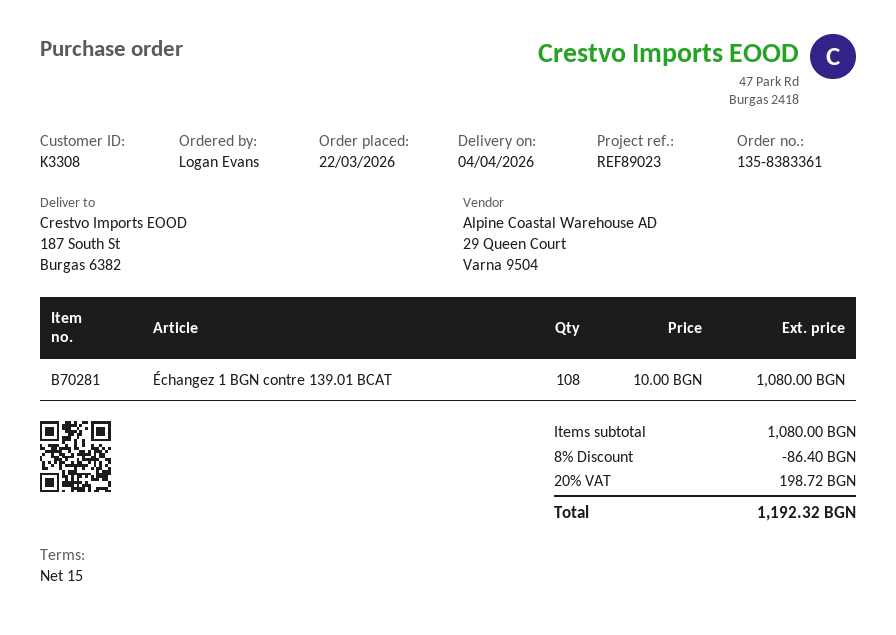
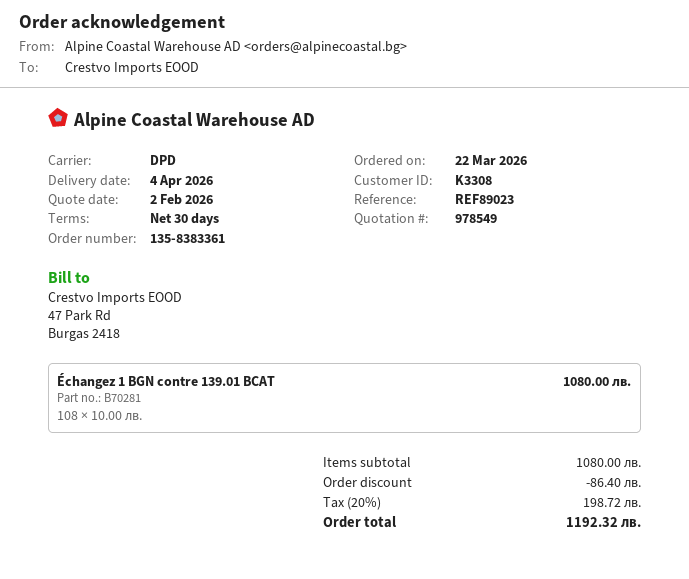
payment terms: 15 days -> 30 days

